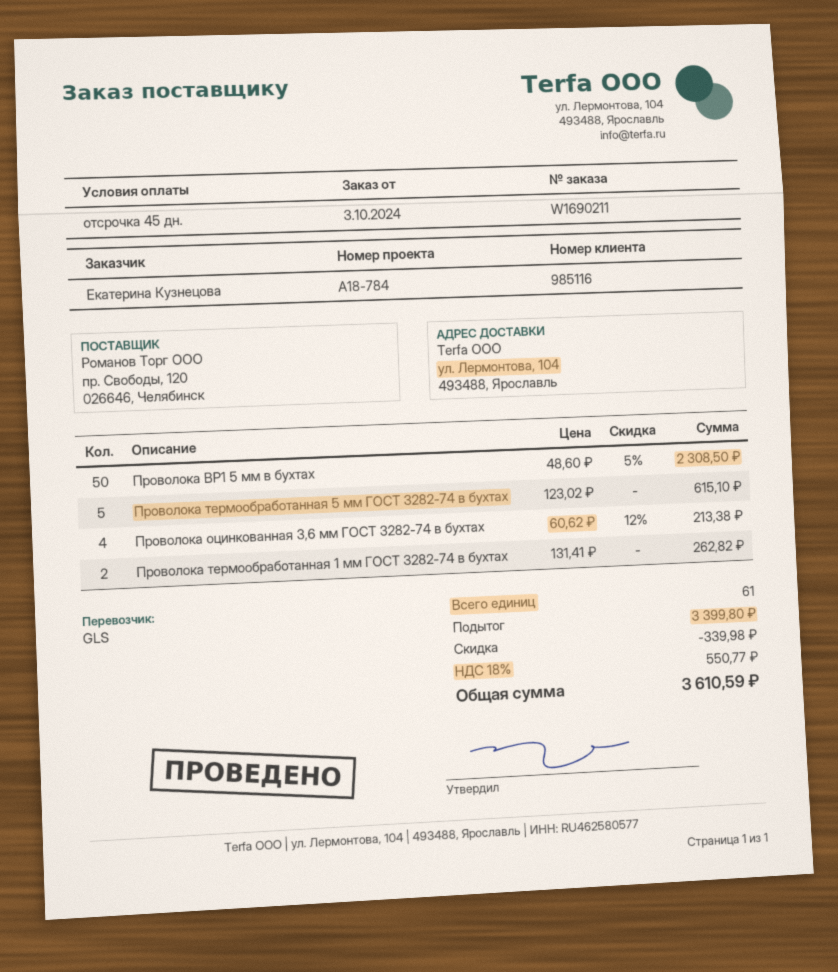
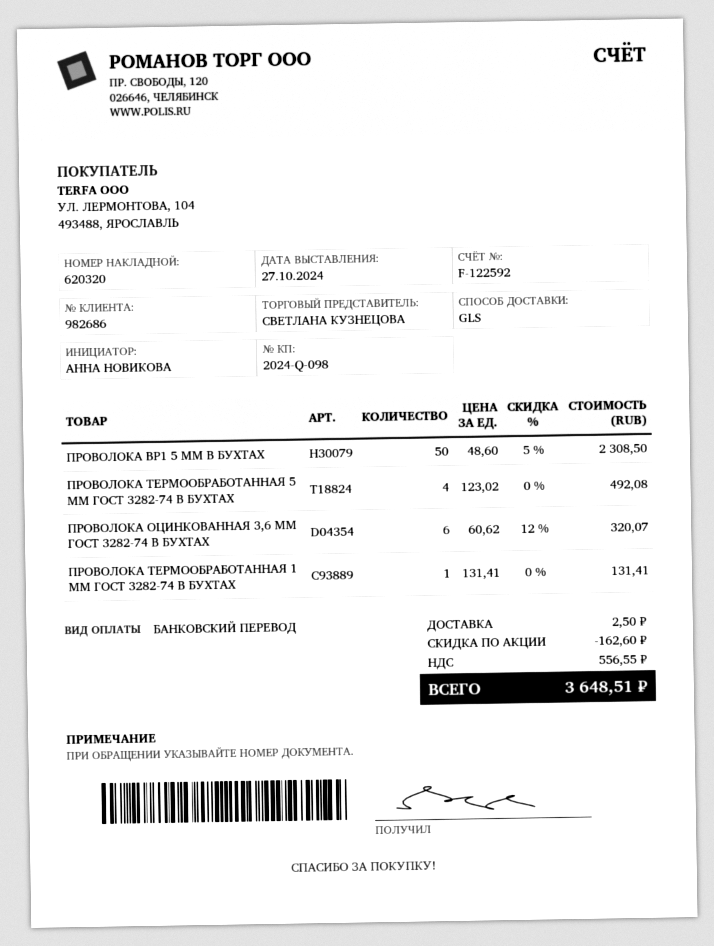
customer number: 985116 -> 982686
ordered by: Екатерина Кузнецова -> АННА НОВИКОВА
Проволока термообработанная 5 мм ГОСТ 3282-74 в бухтах: 5 x 123.02 = 615.10 -> 4 x 123.02 = 492.08
Проволока оцинкованная 3,6 мм ГОСТ 3282-74 в бухтах: 4 x 60.62 - 12% = 213.38 -> 6 x 60.62 - 12% = 320.07
Проволока термообработанная 1 мм ГОСТ 3282-74 в бухтах: 2 x 131.41 = 262.82 -> 1 x 131.41 = 131.41
discount: 339.98 -> 162.60
shipping: none -> 2.50
tax: 550.77 -> 556.55
total: 3610.59 -> 3648.51

